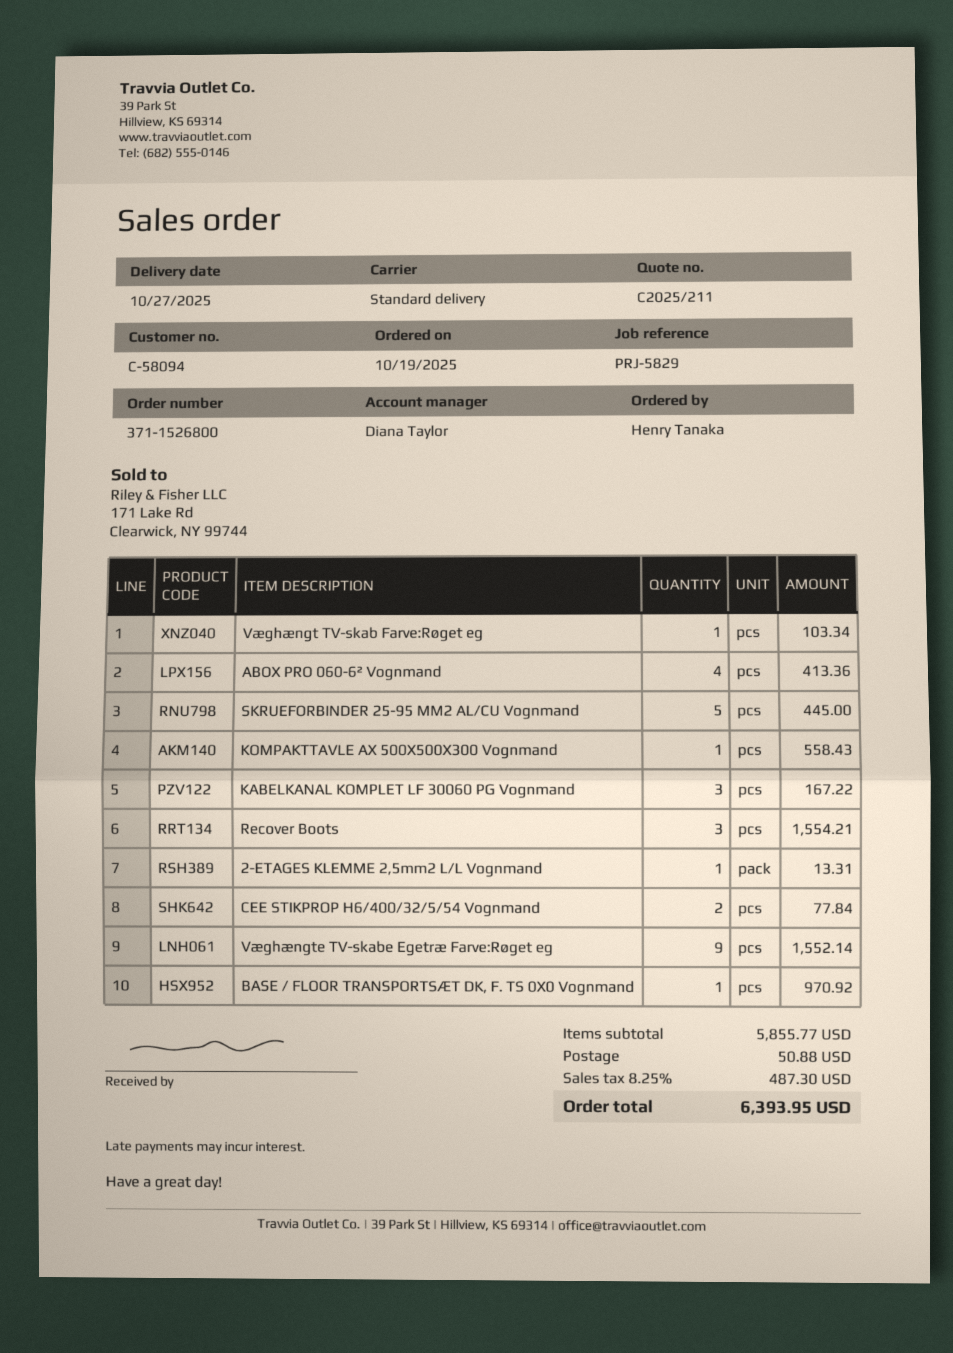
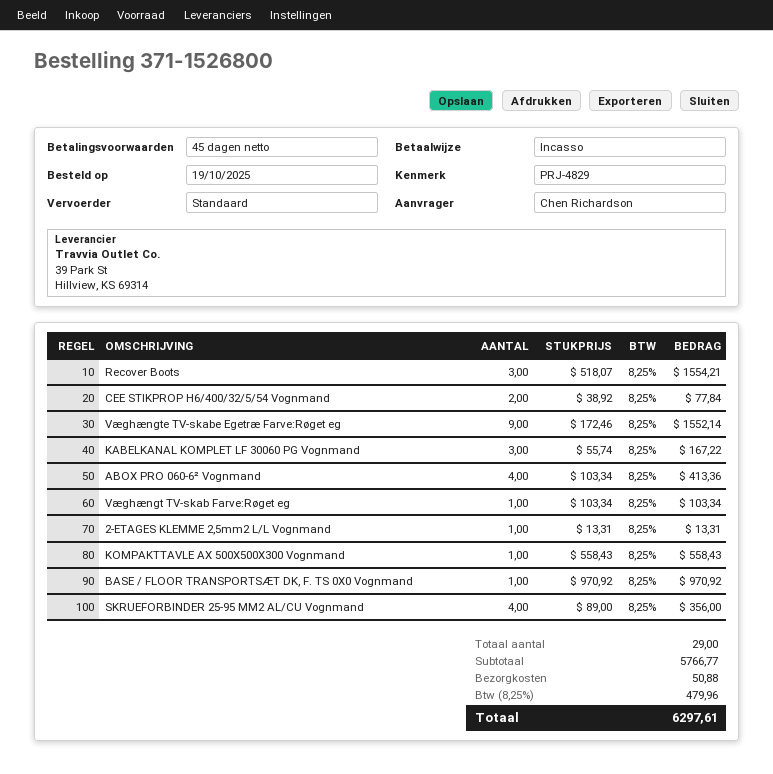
reference: PRJ-5829 -> PRJ-4829
ordered by: Henry Tanaka -> Chen Richardson
SKRUEFORBINDER 25-95 MM2 AL/CU Vognmand: 5 for 445.00 -> 4 for 356.00
subtotal: 5855.77 -> 5766.77
tax: 8.25% = 487.30 -> 8.25% = 479.96
total: 6393.95 -> 6297.61

